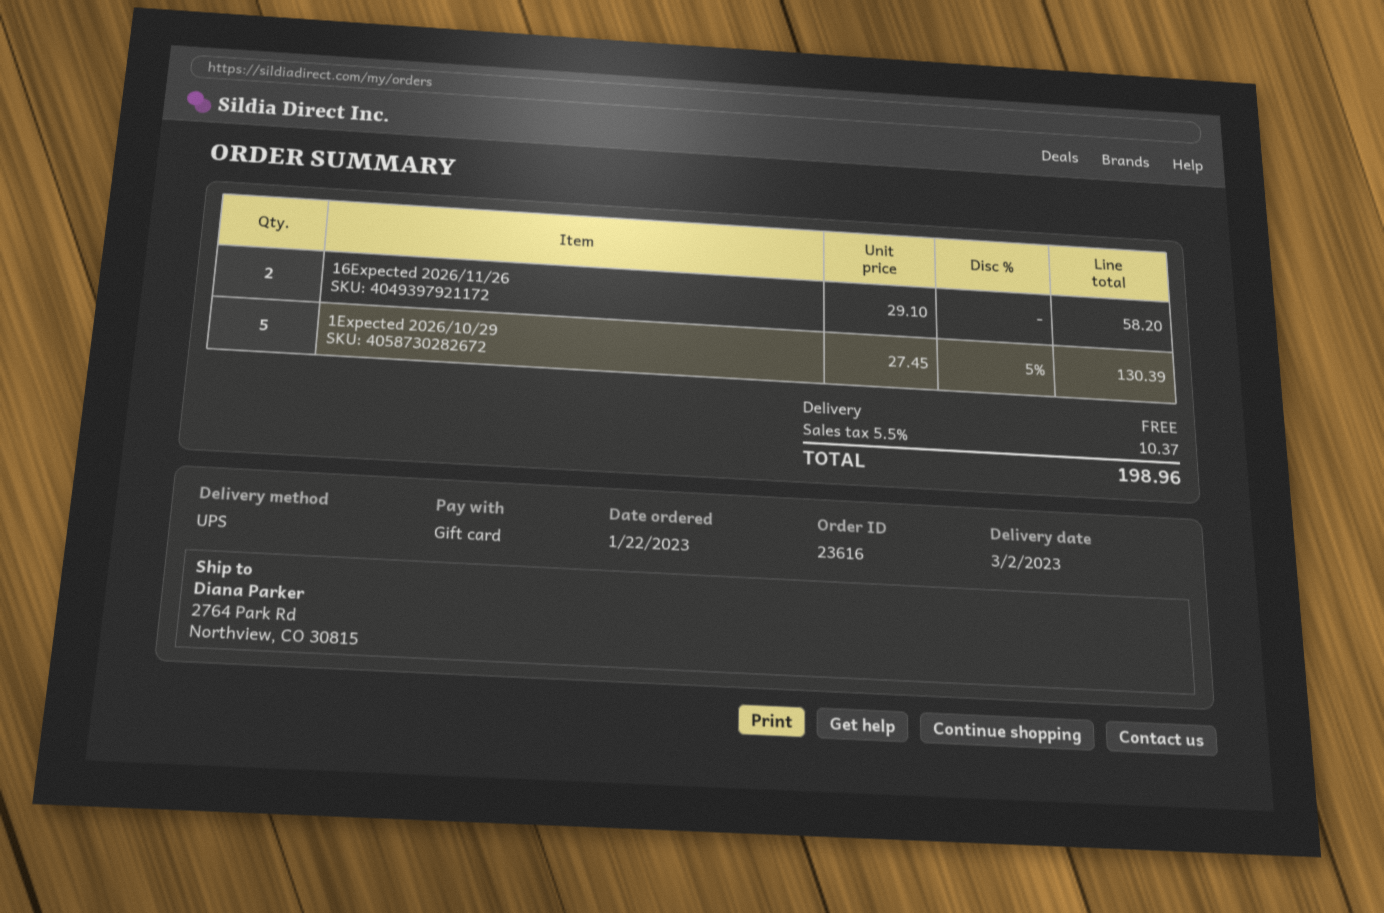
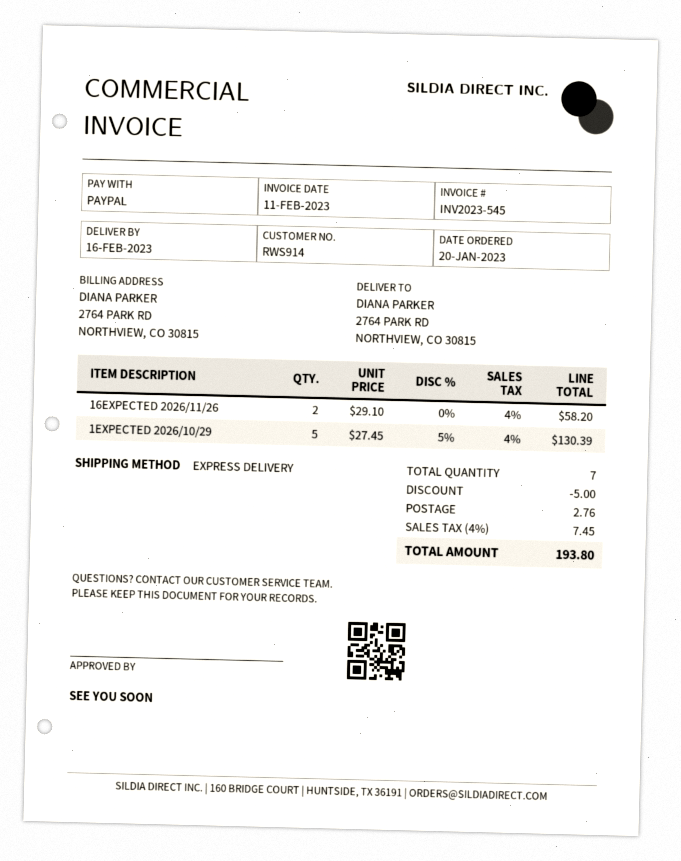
order date: 2023-01-22 -> 2023-01-20
delivery date: 2023-03-02 -> 2023-02-16
payment method: gift card -> PayPal
shipping method: UPS -> express
discount: none -> 5.00
shipping: 0.00 -> 2.76
tax: 5.5% = 10.37 -> 4% = 7.45
total: 198.96 -> 193.80

